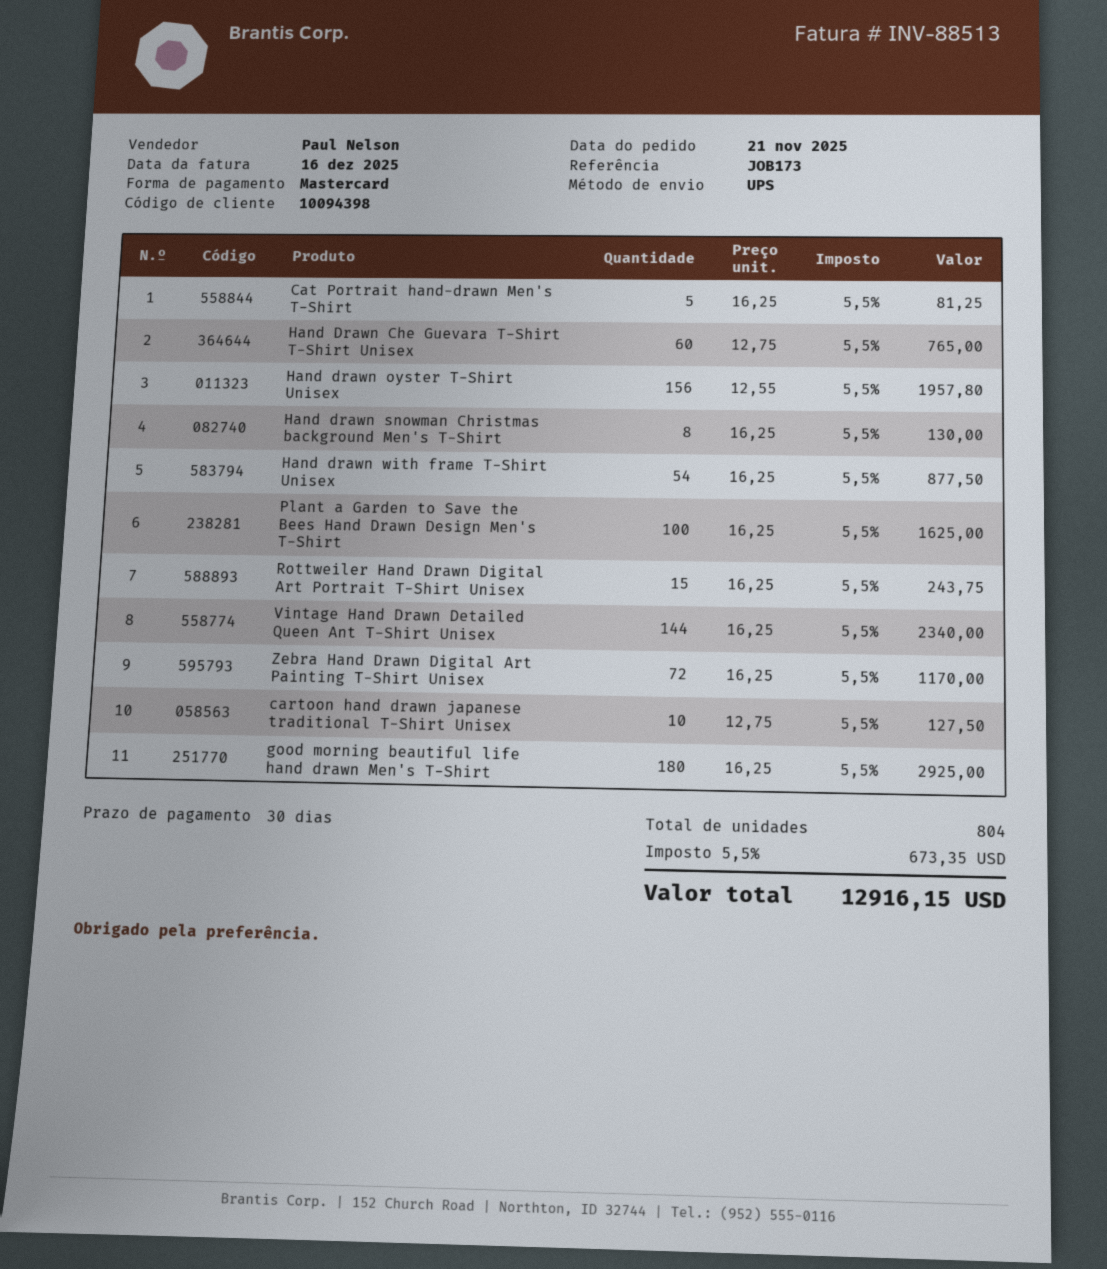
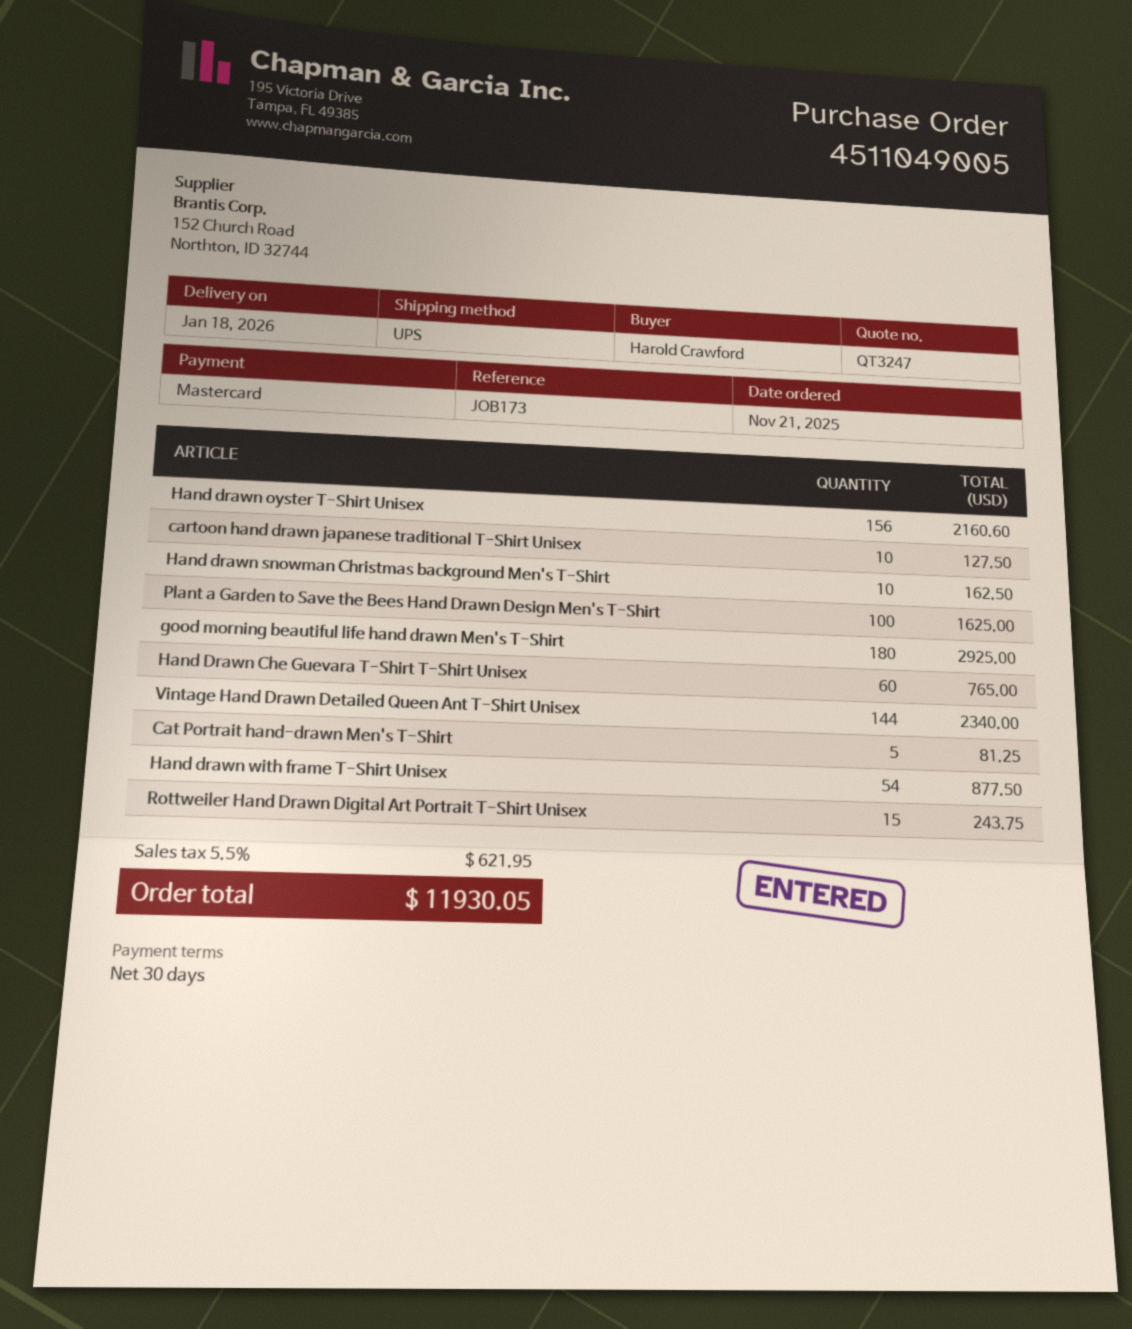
Hand drawn oyster T-Shirt Unisex: 156 for 1957.80 -> 156 for 2160.60
Hand drawn snowman Christmas background Men's T-Shirt: 8 for 130.00 -> 10 for 162.50
Zebra Hand Drawn Digital Art Painting T-Shirt Unisex: 72 for 1170.00 -> none
tax: 5.5% = 673.35 -> 5.5% = 621.95
total: 12916.15 -> 11930.05

